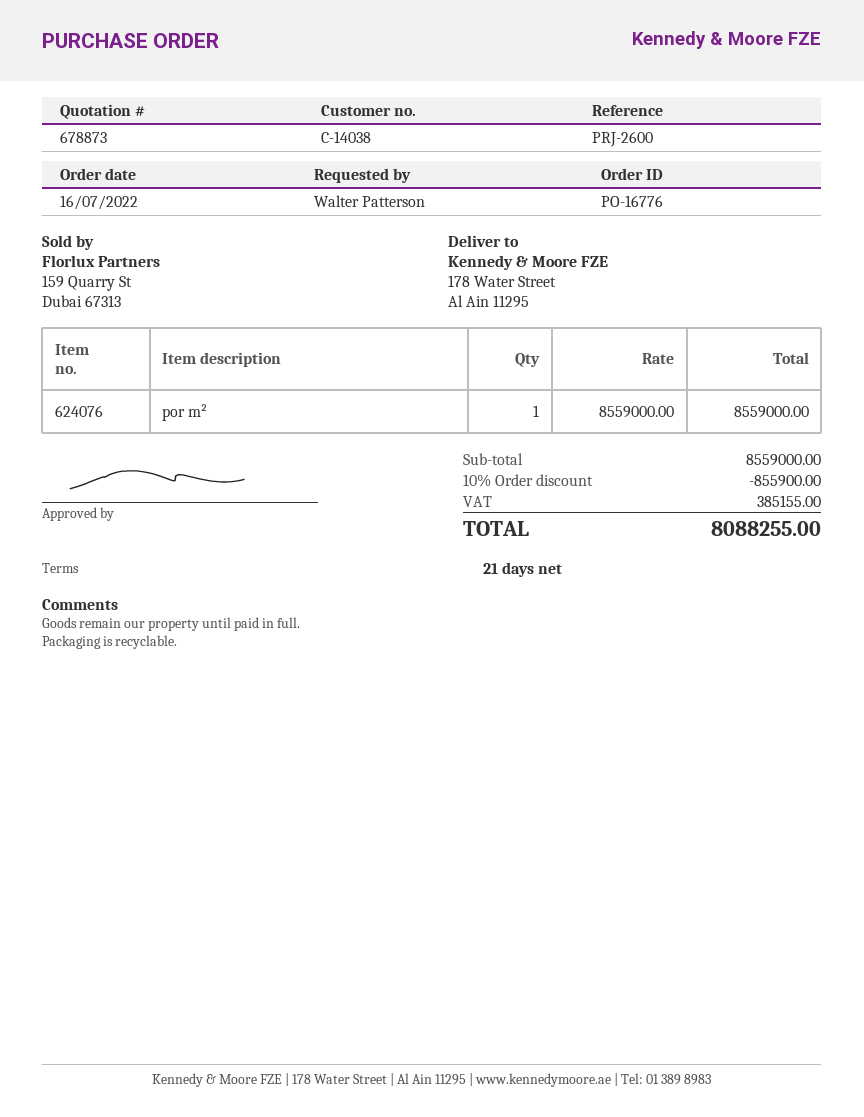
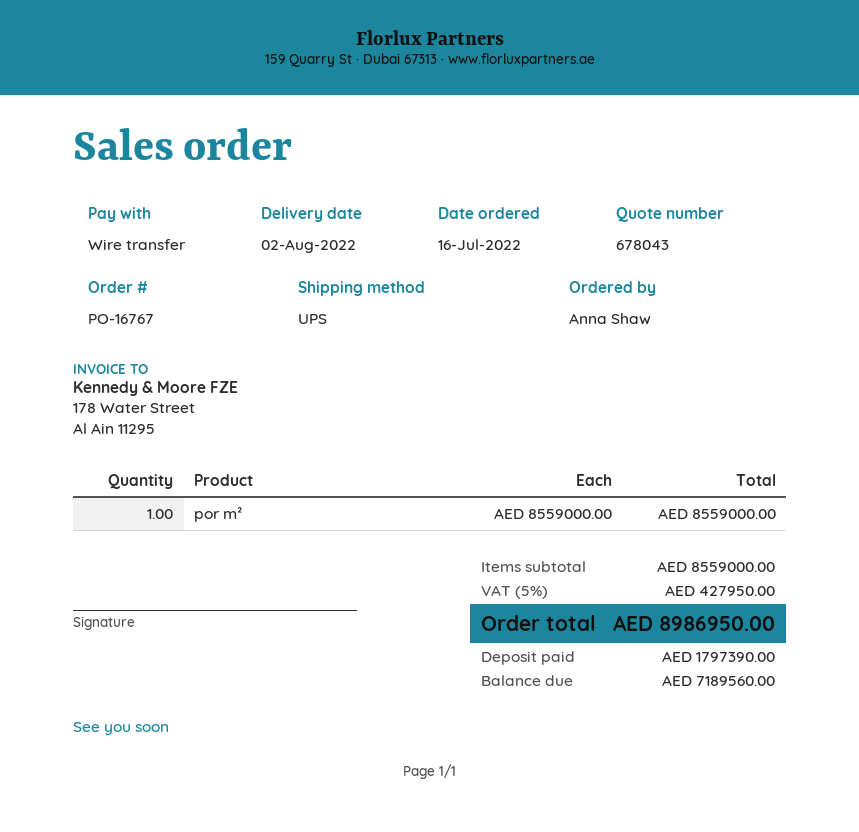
quote number: 678873 -> 678043
order number: PO-16776 -> PO-16767
ordered by: Walter Patterson -> Anna Shaw
discount: 10% = 855900.00 -> none
tax: 385155.00 -> 427950.00
total: 8088255.00 -> 8986950.00

